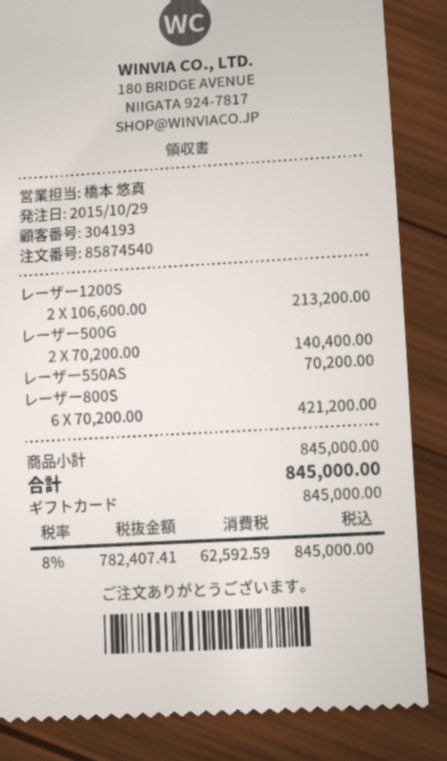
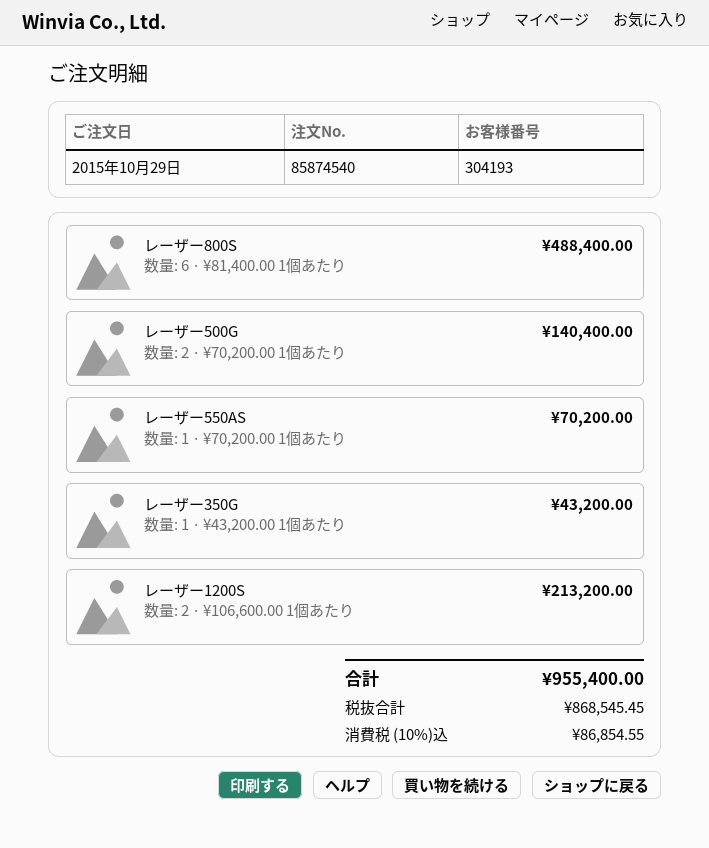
レーザー800S: 6 x 70200.00 = 421200.00 -> 6 x 81400.00 = 488400.00
レーザー350G: none -> 1 x 43200.00 = 43200.00
net: 782407.41 -> 868545.45
tax: 8% = 62592.59 -> 10% = 86854.55
total: 845000.00 -> 955400.00

